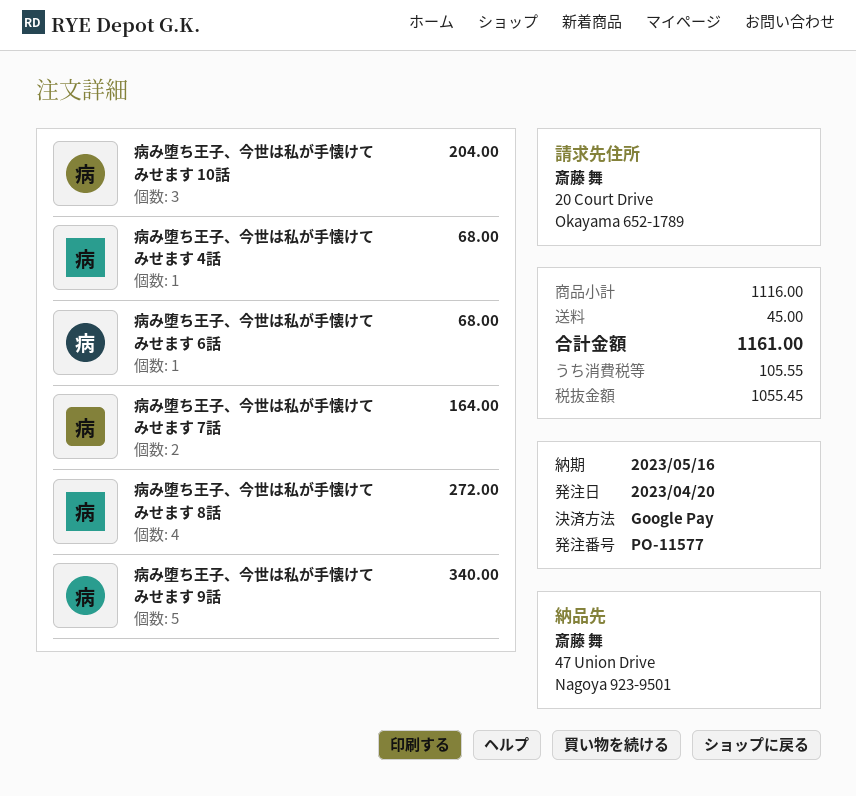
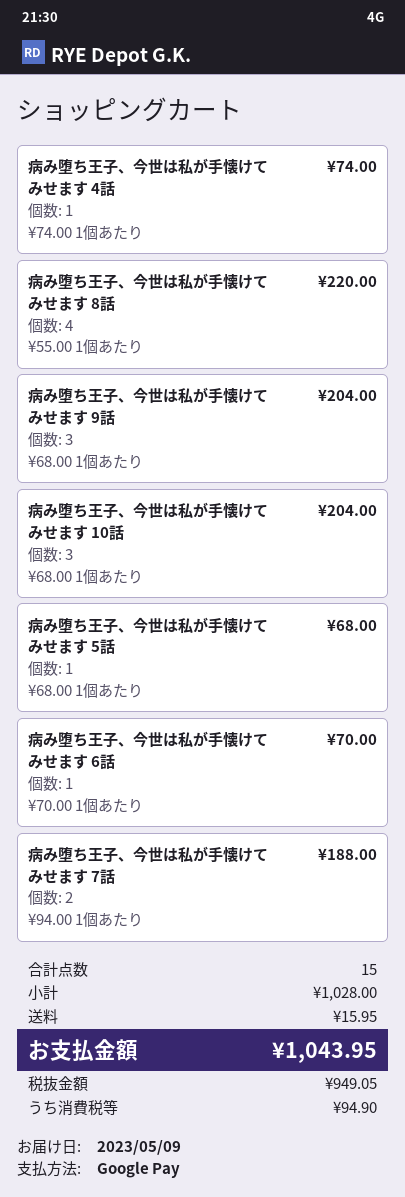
delivery date: 2023-05-16 -> 2023-05-09
病み堕ち王子、今世は私が手懐けてみせます 4話: 1 for 68.00 -> 1 for 74.00
病み堕ち王子、今世は私が手懐けてみせます 6話: 1 for 68.00 -> 1 for 70.00
病み堕ち王子、今世は私が手懐けてみせます 7話: 2 for 164.00 -> 2 for 188.00
病み堕ち王子、今世は私が手懐けてみせます 8話: 4 for 272.00 -> 4 for 220.00
病み堕ち王子、今世は私が手懐けてみせます 9話: 5 for 340.00 -> 3 for 204.00
病み堕ち王子、今世は私が手懐けてみせます 5話: none -> 1 for 68.00
subtotal: 1116.00 -> 1028.00
shipping: 45.00 -> 15.95
net: 1055.45 -> 949.05
tax: 105.55 -> 94.90
total: 1161.00 -> 1043.95

